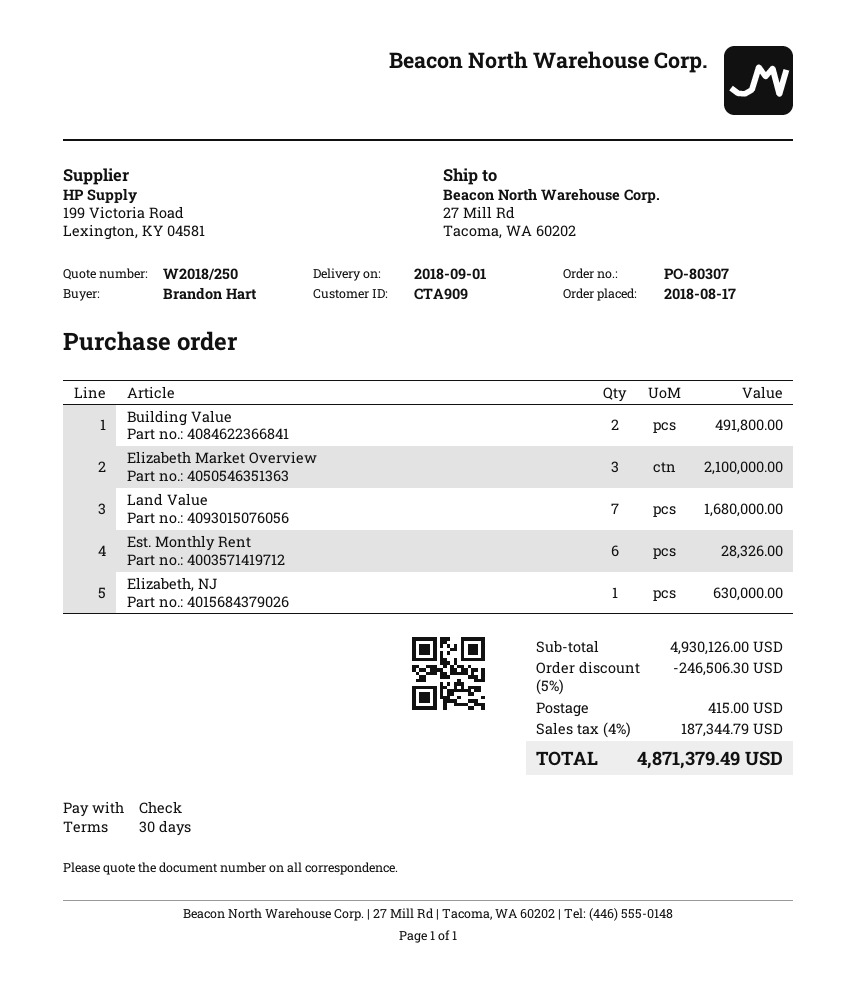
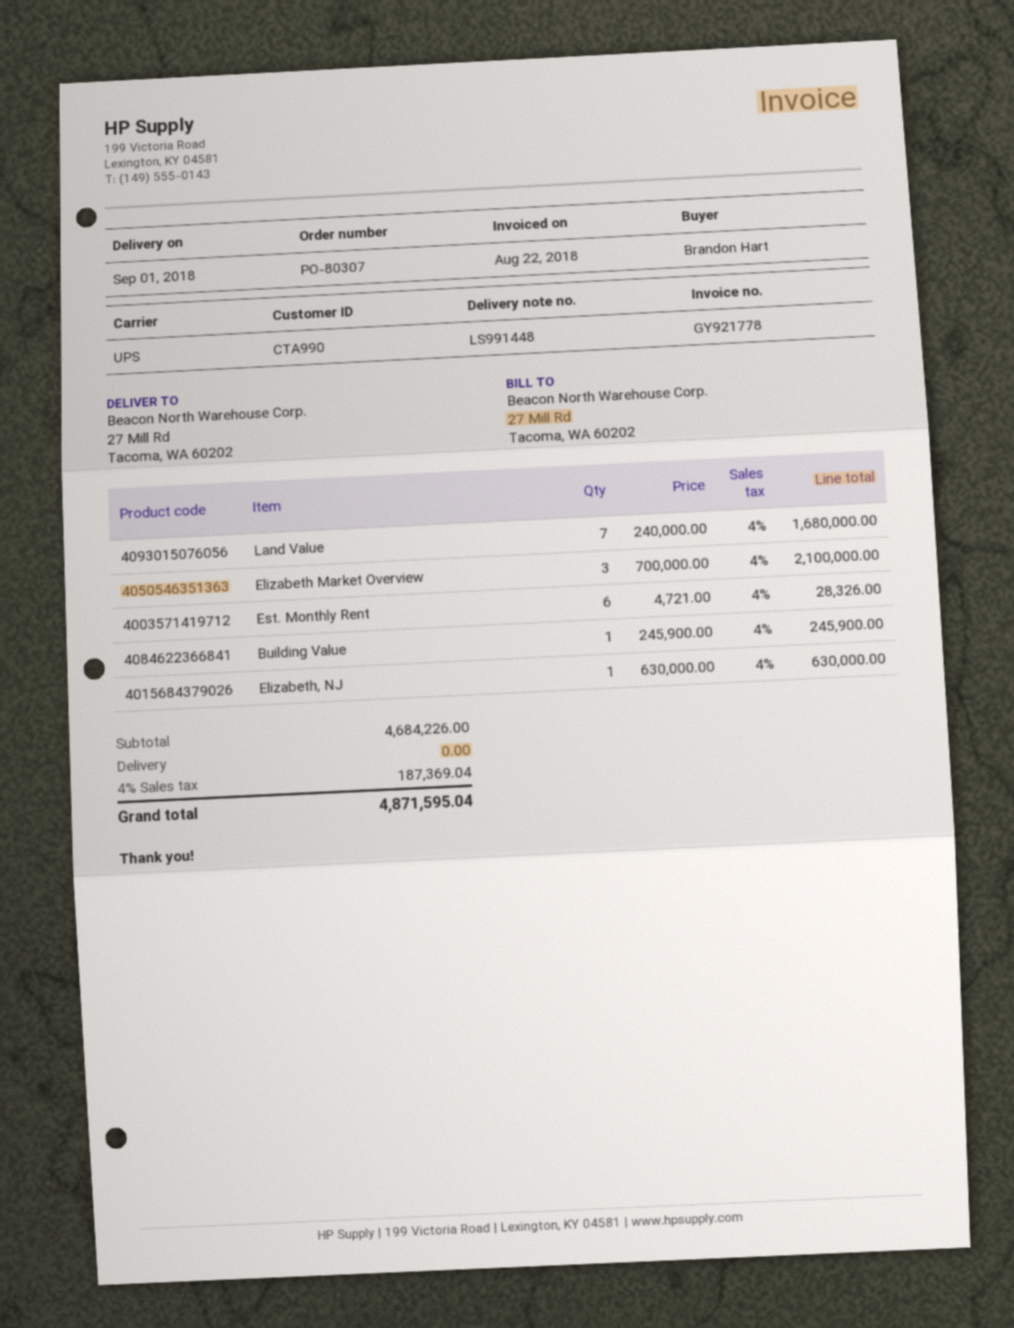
customer number: CTA909 -> CTA990
Building Value: 2 for 491800.00 -> 1 for 245900.00
subtotal: 4930126.00 -> 4684226.00
discount: 5% = 246506.30 -> none
shipping: 415.00 -> 0.00
tax: 4% = 187344.79 -> 4% = 187369.04
total: 4871379.49 -> 4871595.04

